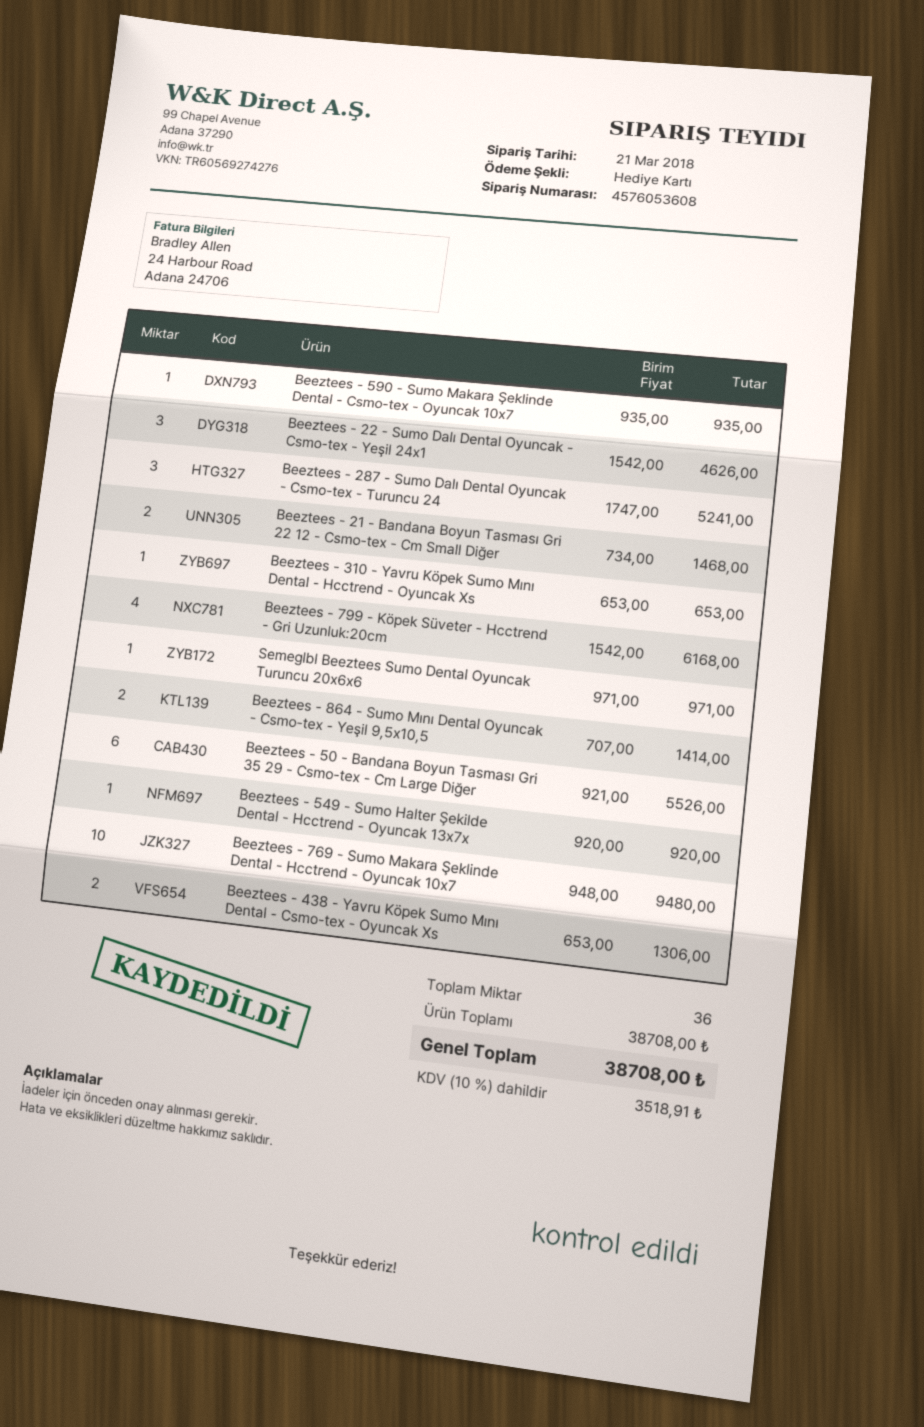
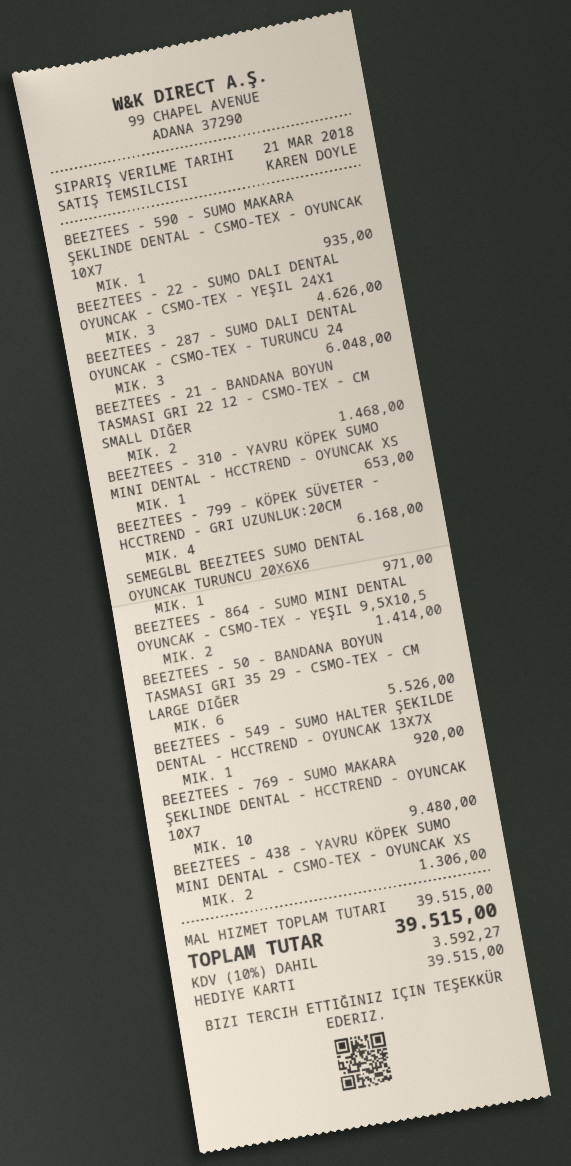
Beeztees - 287 - Sumo Dalı Dental Oyuncak - Csmo-tex - Turuncu 24: 3 for 5241.00 -> 3 for 6048.00
subtotal: 38708.00 -> 39515.00
tax: 10% = 3518.91 -> 10% = 3592.27
total: 38708.00 -> 39515.00

